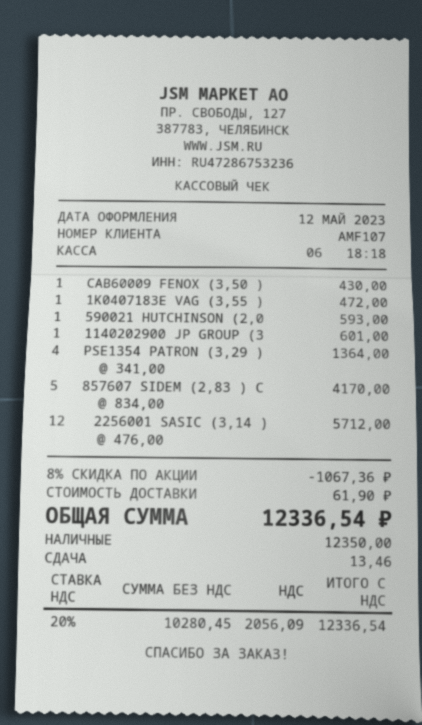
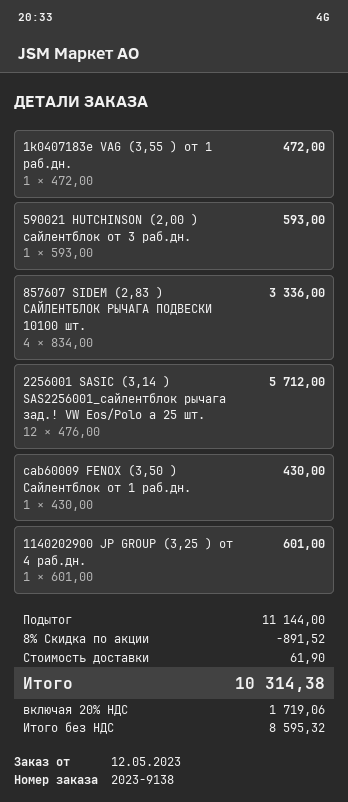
PSE1354 PATRON (3,29 ): 4 x 341.00 = 1364.00 -> none
857607 SIDEM (2,83 ) С: 5 x 834.00 = 4170.00 -> 4 x 834.00 = 3336.00
discount: 8% = 1067.36 -> 8% = 891.52
net: 10280.45 -> 8595.32
tax: 20% = 2056.09 -> 20% = 1719.06
total: 12336.54 -> 10314.38

